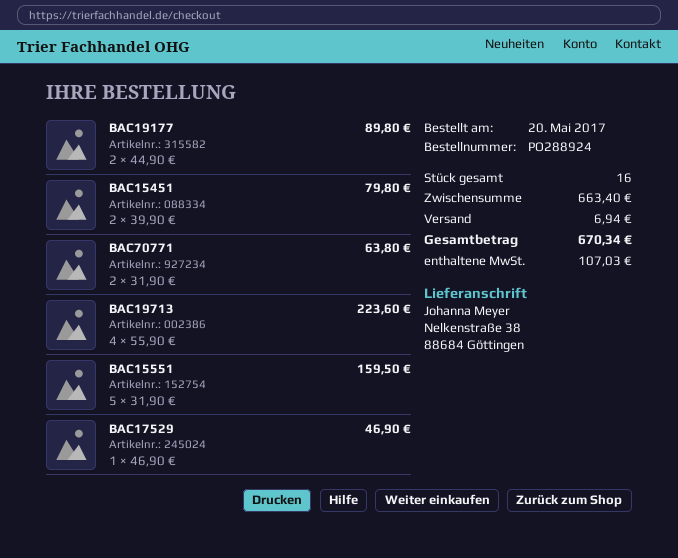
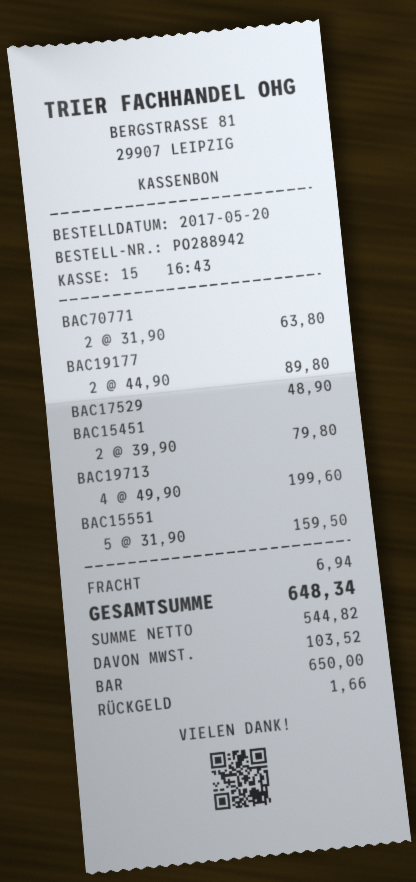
order number: PO288924 -> PO288942
BAC19713: 4 x 55.90 = 223.60 -> 4 x 49.90 = 199.60
BAC17529: 1 x 46.90 = 46.90 -> 1 x 48.90 = 48.90
tax: 107.03 -> 103.52
total: 670.34 -> 648.34

